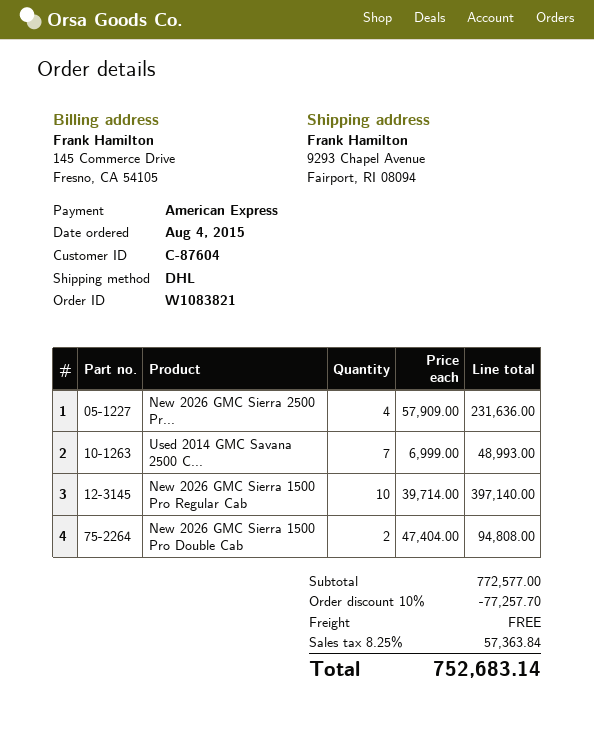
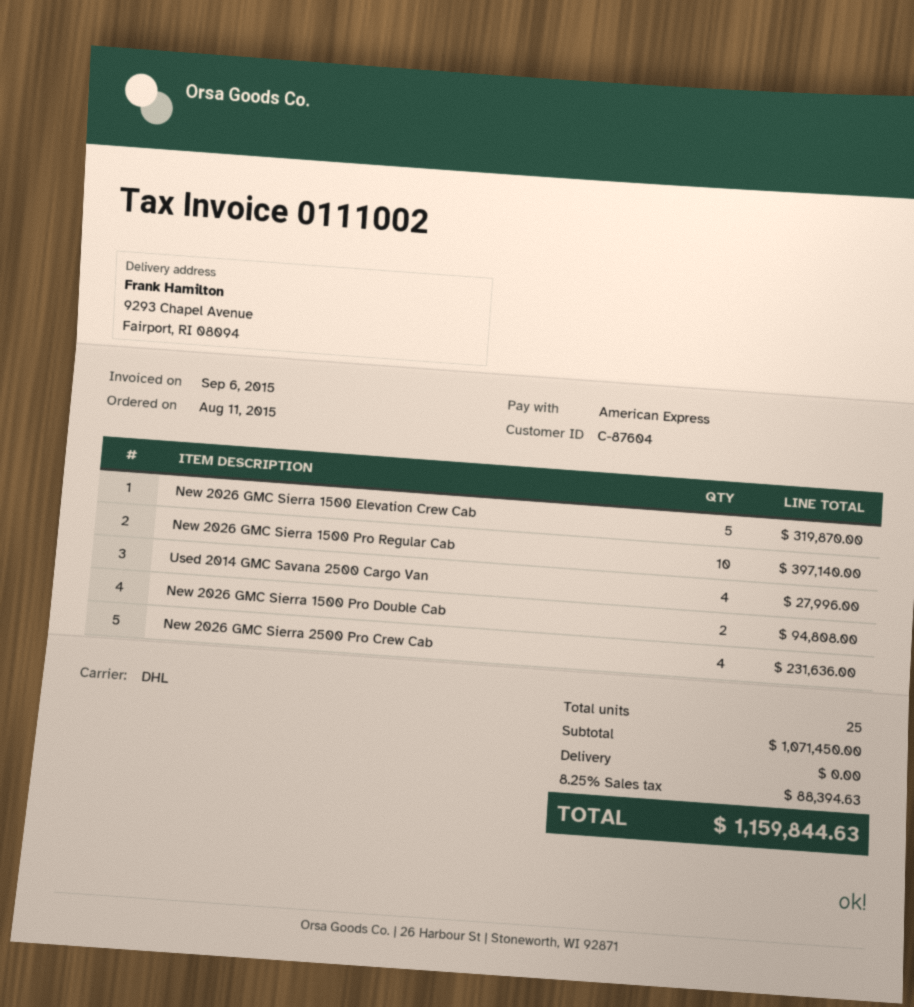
order date: 2015-08-04 -> 2015-08-11
Used 2014 GMC Savana 2500 C...: 7 for 48993.00 -> 4 for 27996.00
New 2026 GMC Sierra 1500 Elevation Crew Cab: none -> 5 for 319870.00
subtotal: 772577.00 -> 1071450.00
discount: 10% = 77257.70 -> none
tax: 8.25% = 57363.84 -> 8.25% = 88394.63
total: 752683.14 -> 1159844.63

